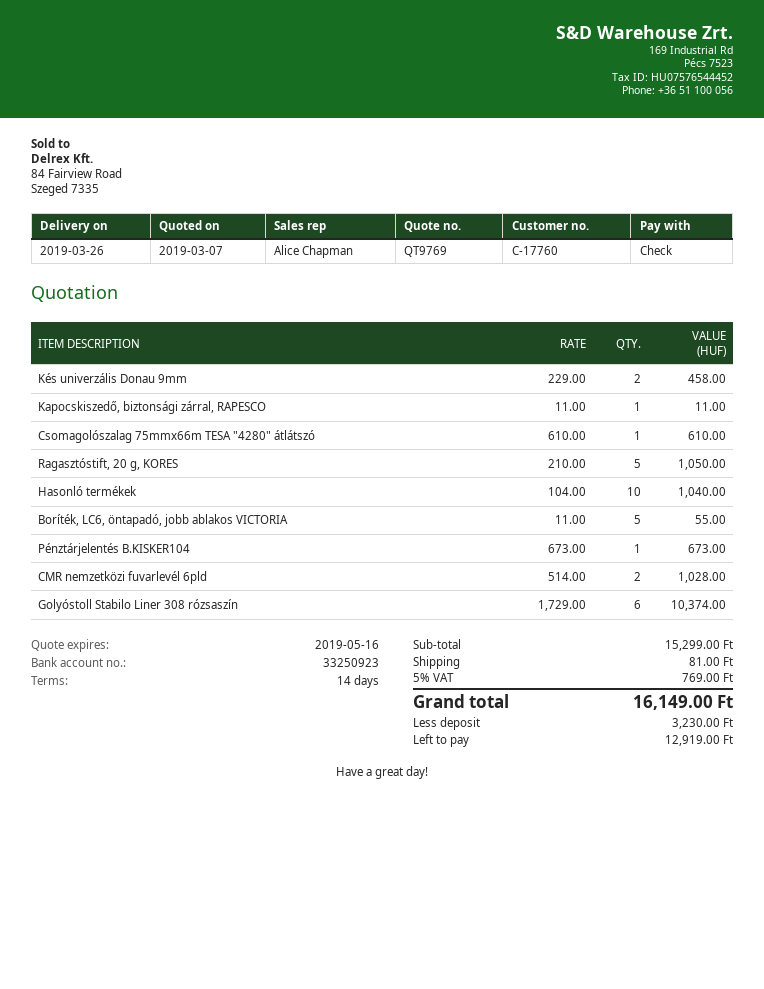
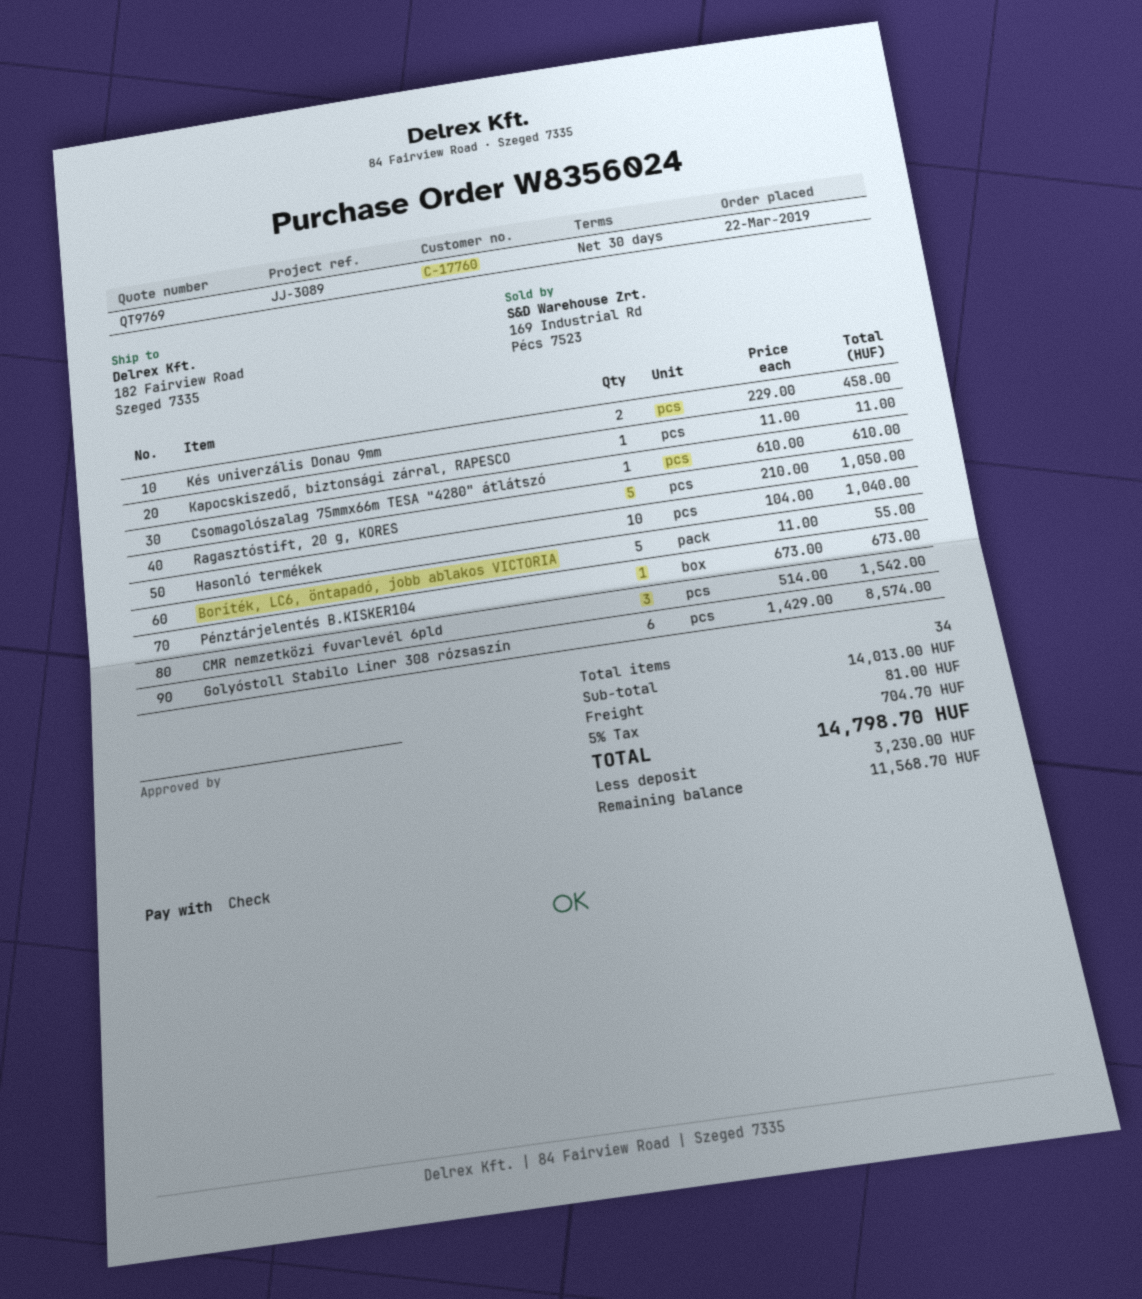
payment terms: 14 days -> 30 days
CMR nemzetközi fuvarlevél 6pld: 2 x 514.00 = 1028.00 -> 3 x 514.00 = 1542.00
Golyóstoll Stabilo Liner 308 rózsaszín: 6 x 1729.00 = 10374.00 -> 6 x 1429.00 = 8574.00
subtotal: 15299.00 -> 14013.00
tax: 5% = 769.00 -> 5% = 704.70
total: 16149.00 -> 14798.70
balance: 12919.00 -> 11568.70

